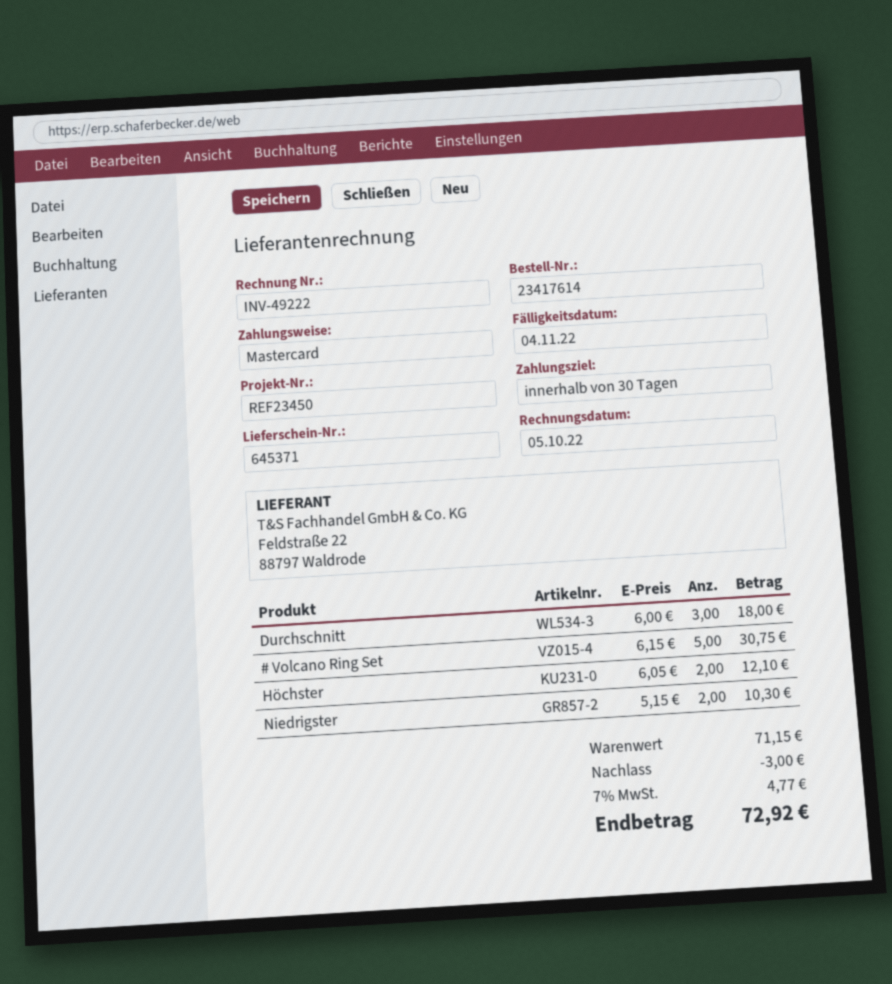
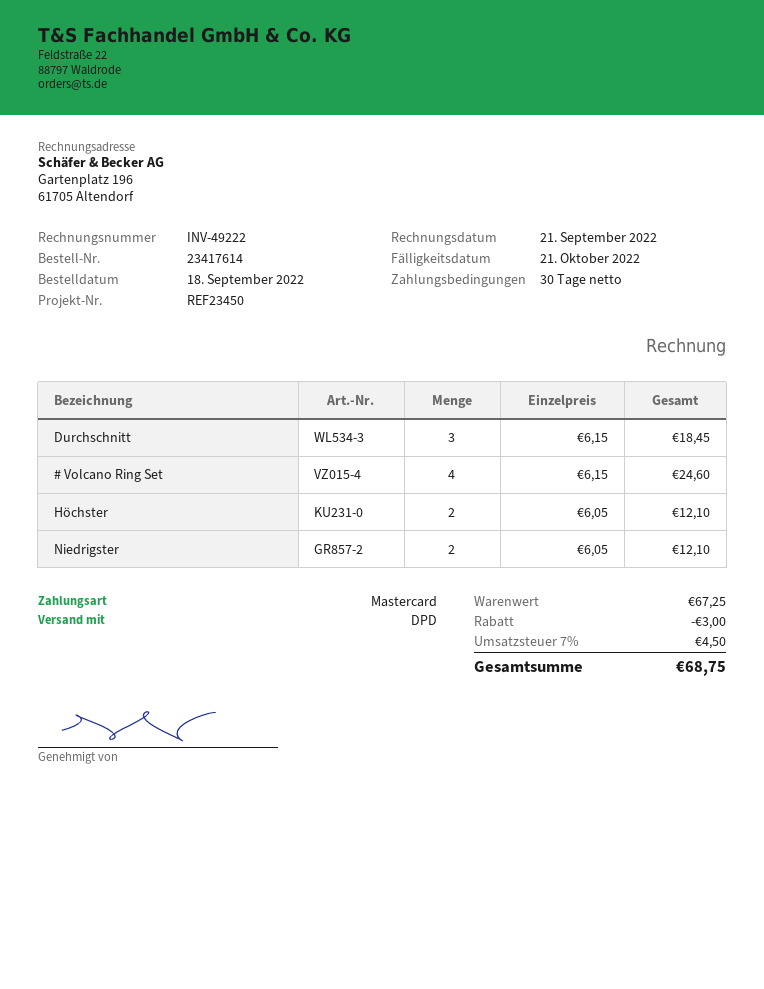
invoice date: 2022-10-05 -> 2022-09-21
due date: 2022-11-04 -> 2022-10-21
Durchschnitt: 3 x 6.00 = 18.00 -> 3 x 6.15 = 18.45
# Volcano Ring Set: 5 x 6.15 = 30.75 -> 4 x 6.15 = 24.60
Niedrigster: 2 x 5.15 = 10.30 -> 2 x 6.05 = 12.10
subtotal: 71.15 -> 67.25
tax: 7% = 4.77 -> 7% = 4.50
total: 72.92 -> 68.75

